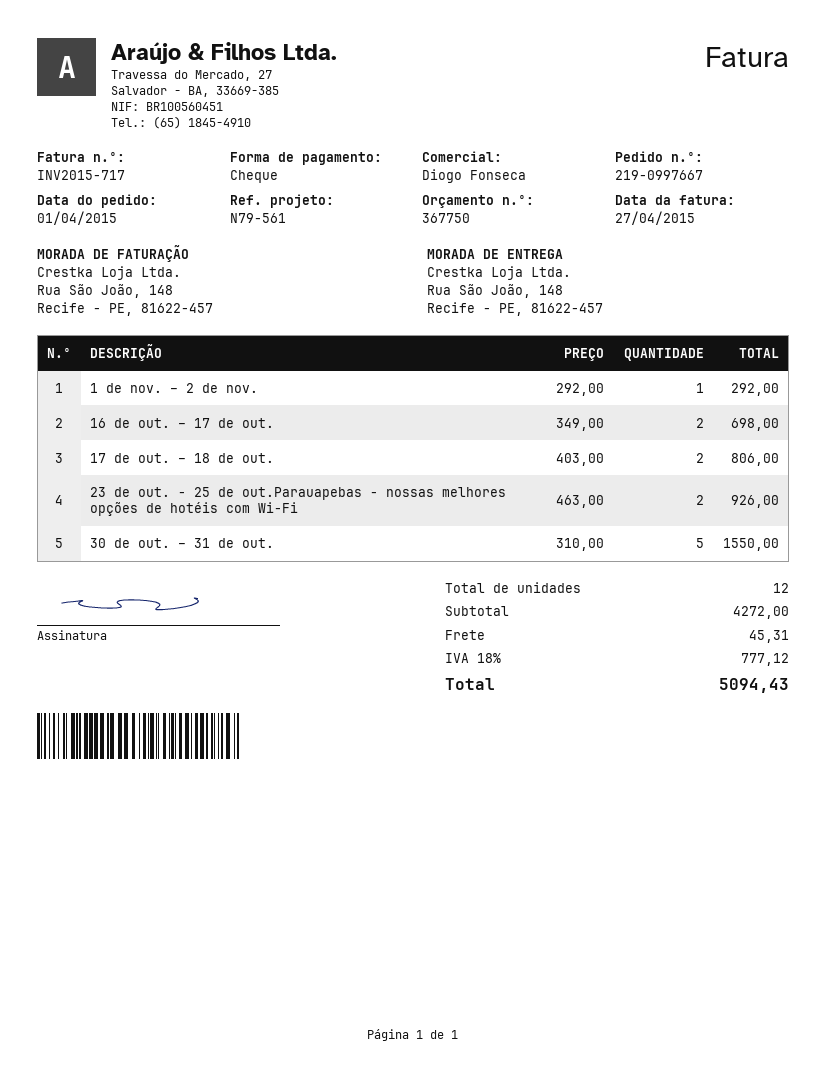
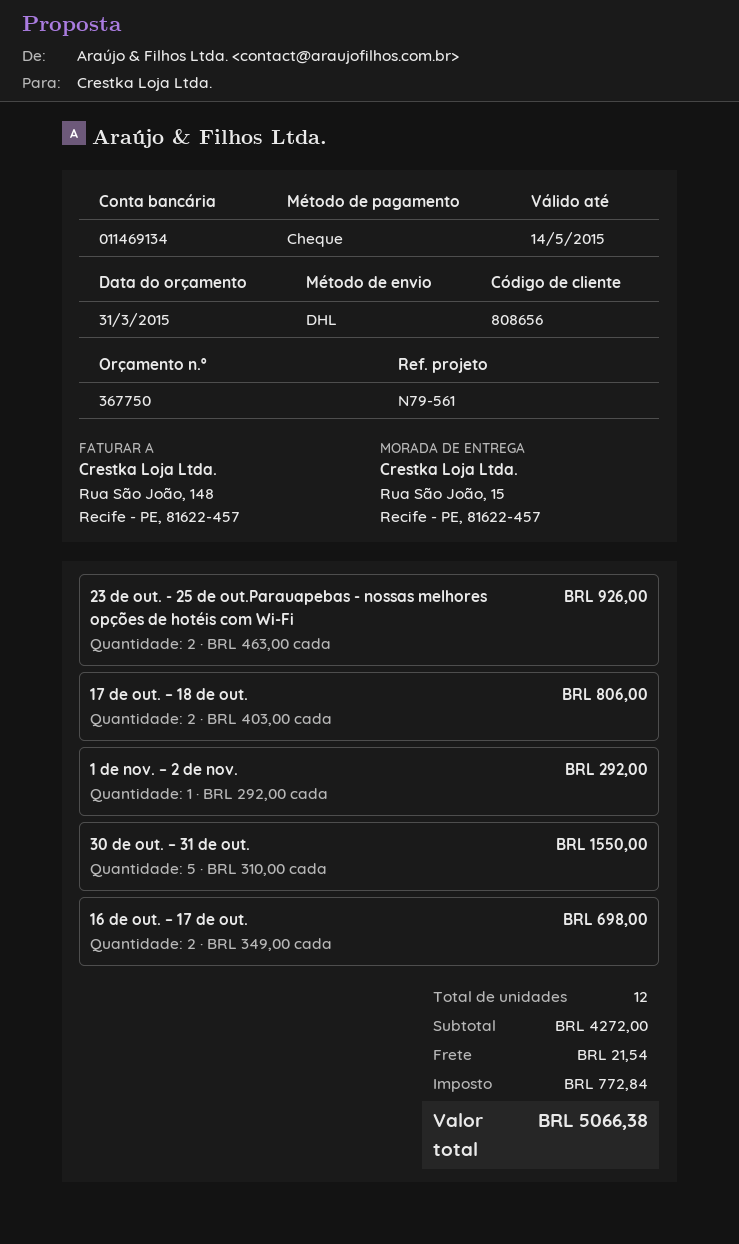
ship to: Rua São João, 148, Recife - PE, 81622-457 -> Rua São João, 15, Recife - PE, 81622-457
shipping: 45.31 -> 21.54
tax: 777.12 -> 772.84
total: 5094.43 -> 5066.38

